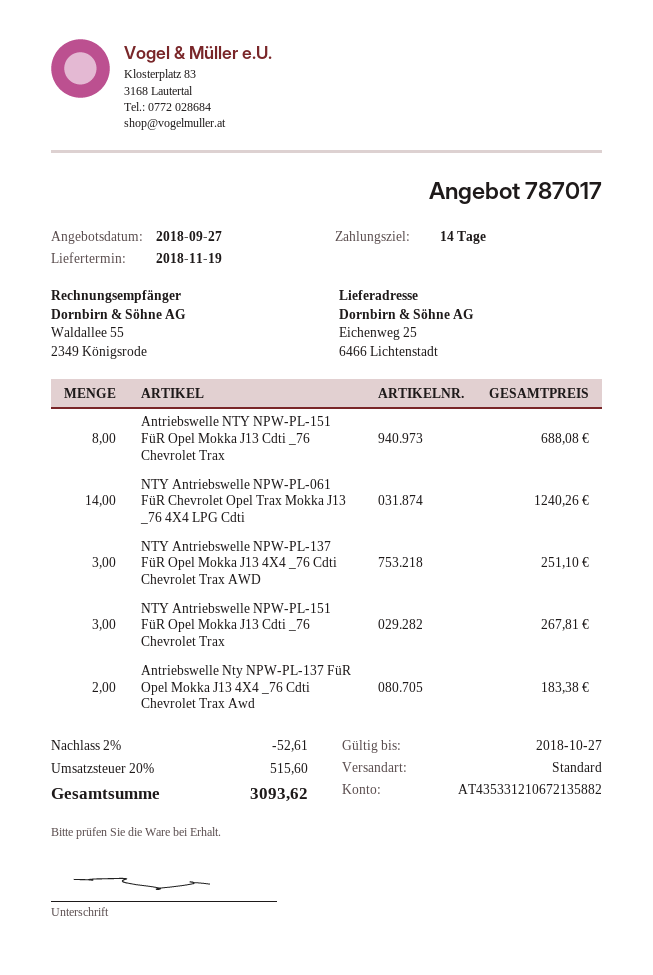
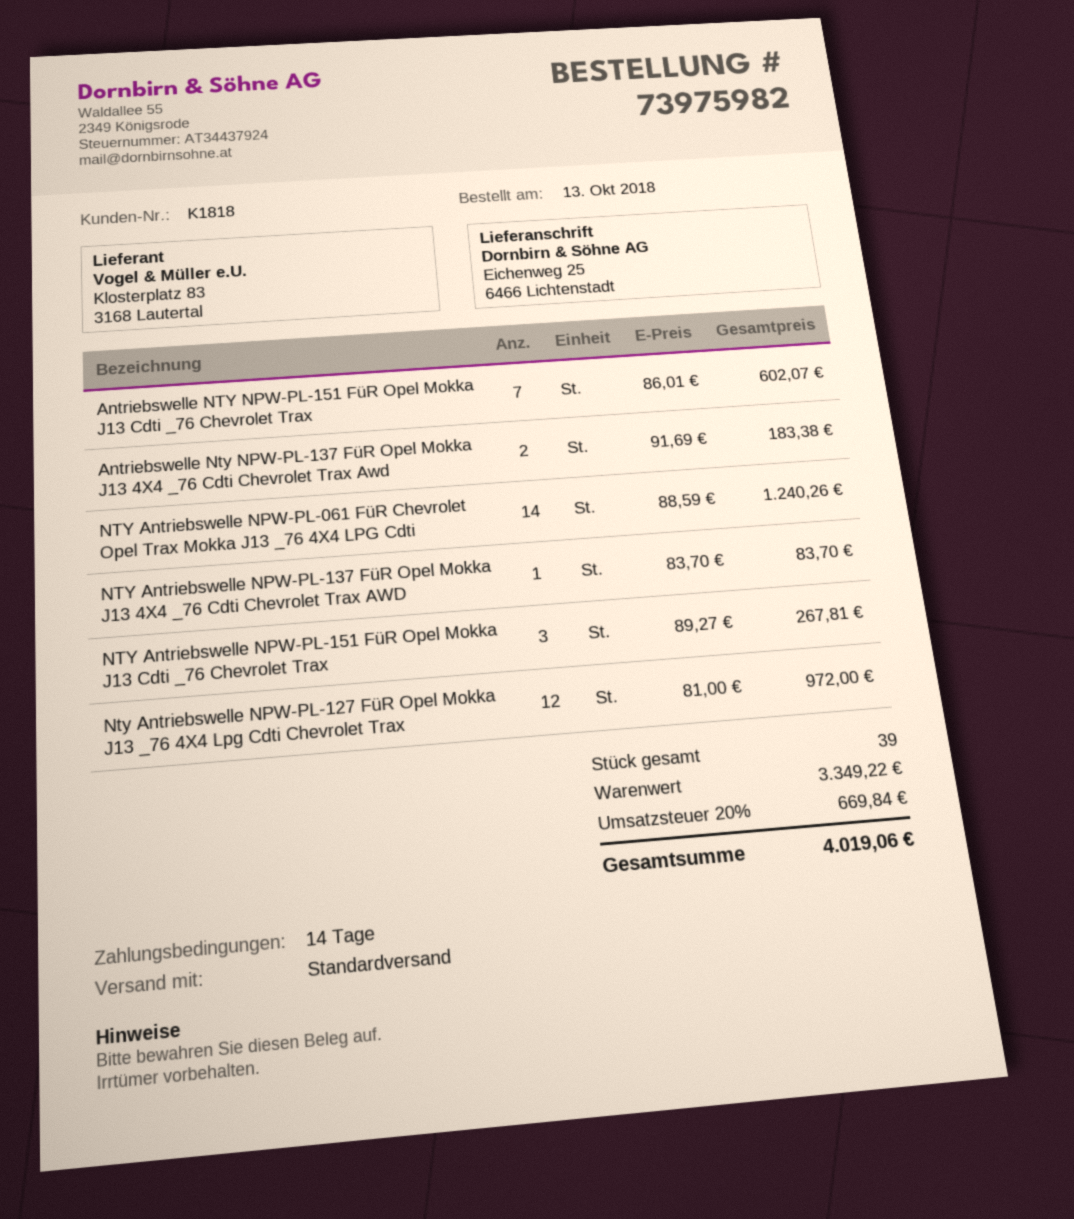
Antriebswelle NTY NPW-PL-151 FüR Opel Mokka J13 Cdti _76 Chevrolet Trax: 8 for 688.08 -> 7 for 602.07
NTY Antriebswelle NPW-PL-137 FüR Opel Mokka J13 4X4 _76 Cdti Chevrolet Trax AWD: 3 for 251.10 -> 1 for 83.70
Nty Antriebswelle NPW-PL-127 FüR Opel Mokka J13 _76 4X4 Lpg Cdti Chevrolet Trax: none -> 12 for 972.00
discount: 2% = 52.61 -> none
tax: 20% = 515.60 -> 20% = 669.84
total: 3093.62 -> 4019.06

